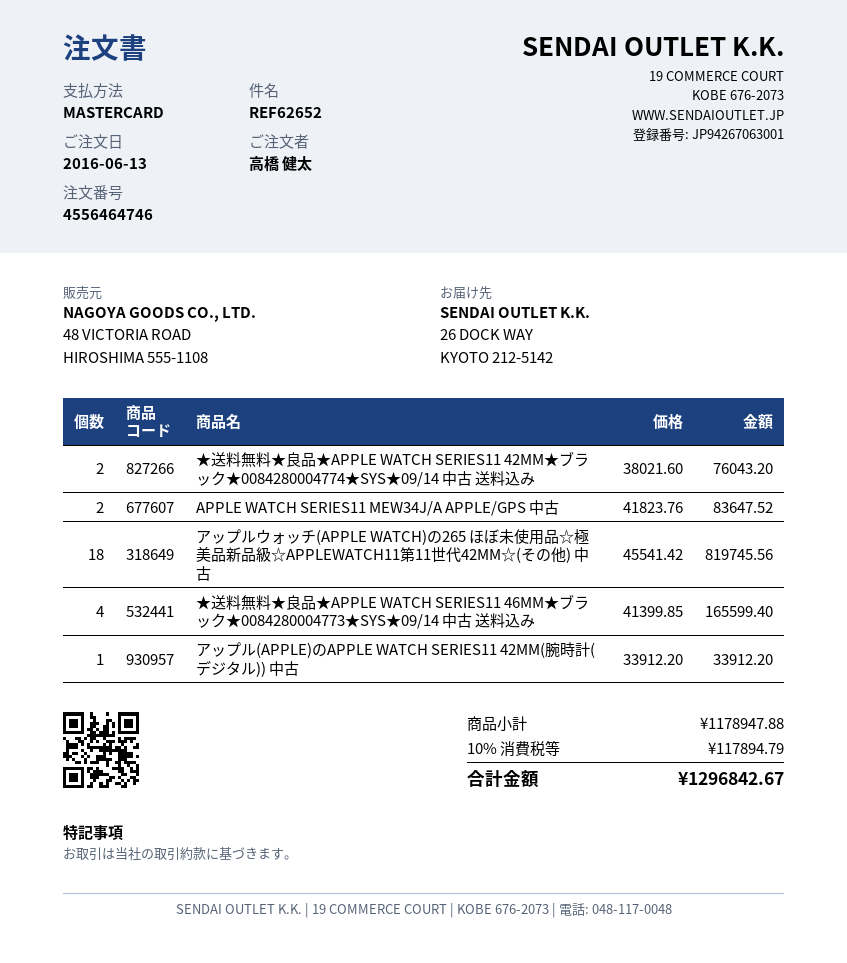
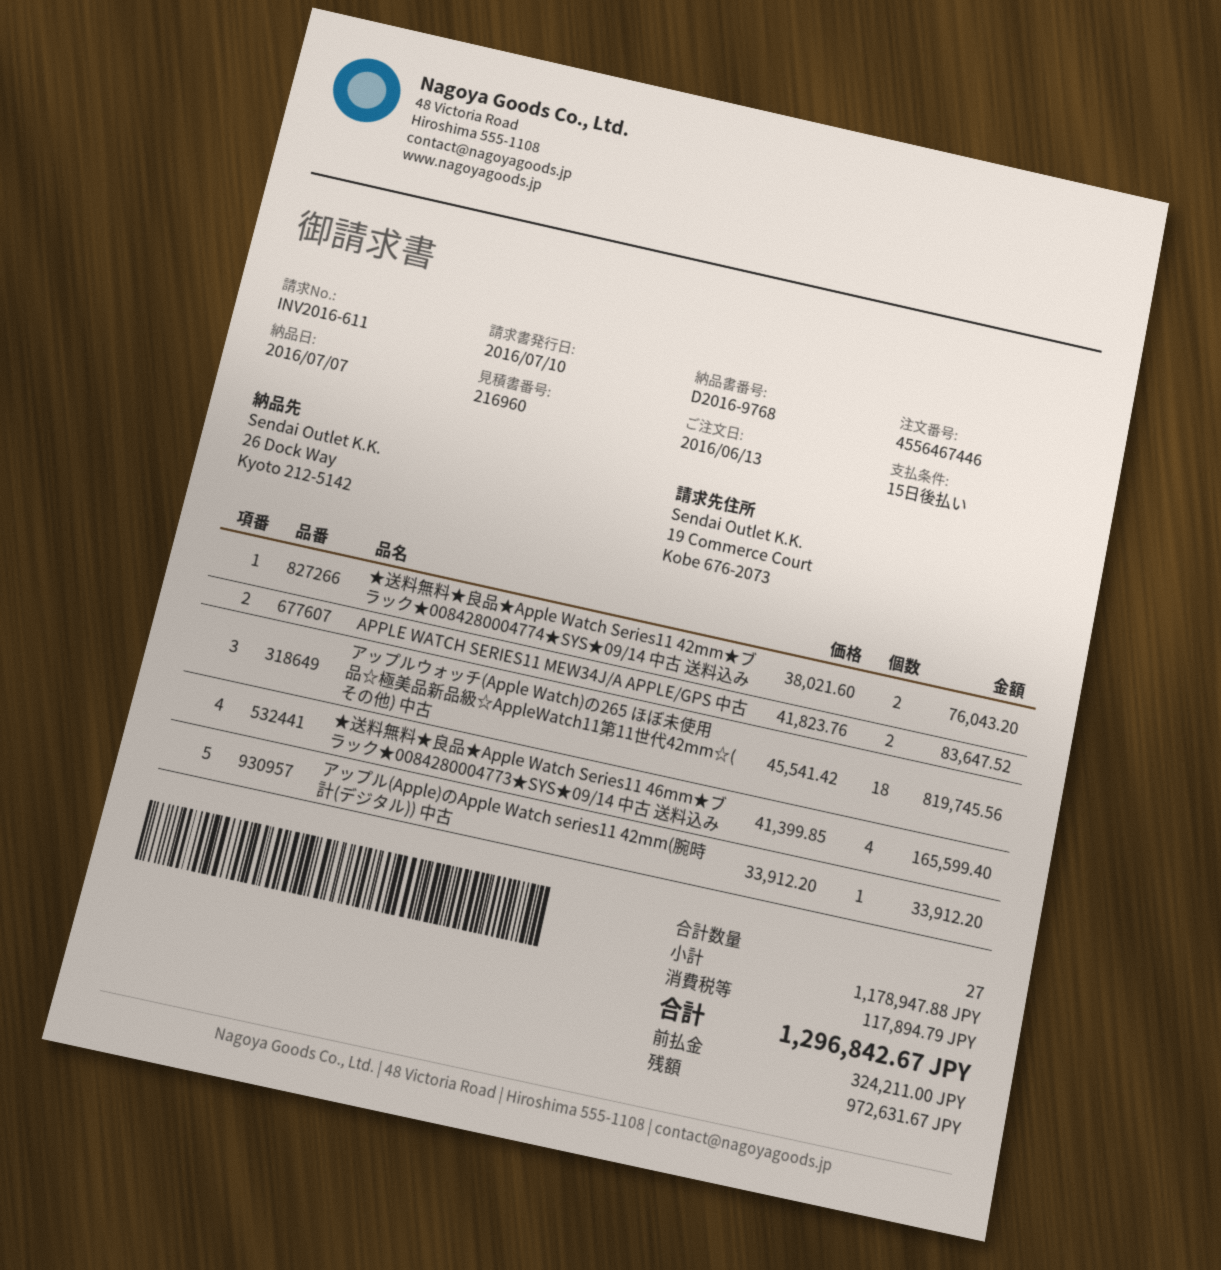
order number: 4556464746 -> 4556467446

